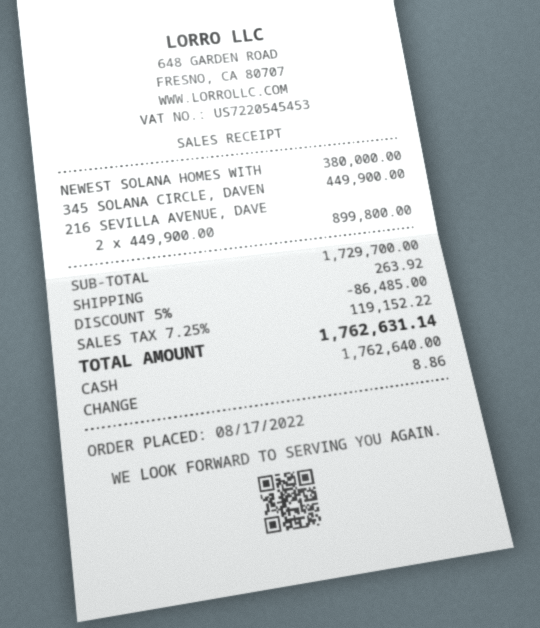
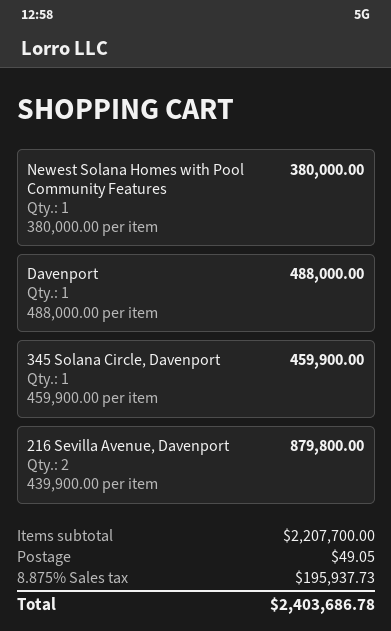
345 SOLANA CIRCLE, DAVEN: 1 x 449900.00 = 449900.00 -> 1 x 459900.00 = 459900.00
216 SEVILLA AVENUE, DAVE: 2 x 449900.00 = 899800.00 -> 2 x 439900.00 = 879800.00
Davenport: none -> 1 x 488000.00 = 488000.00
subtotal: 1729700.00 -> 2207700.00
discount: 5% = 86485.00 -> none
shipping: 263.92 -> 49.05
tax: 7.25% = 119152.22 -> 8.875% = 195937.73
total: 1762631.14 -> 2403686.78

